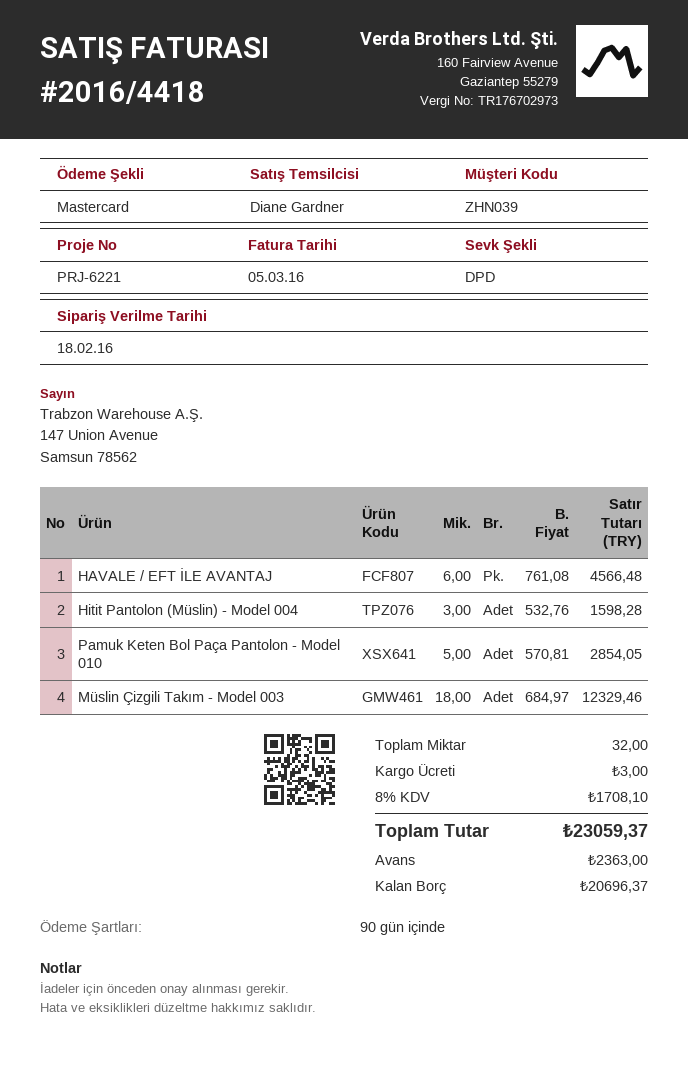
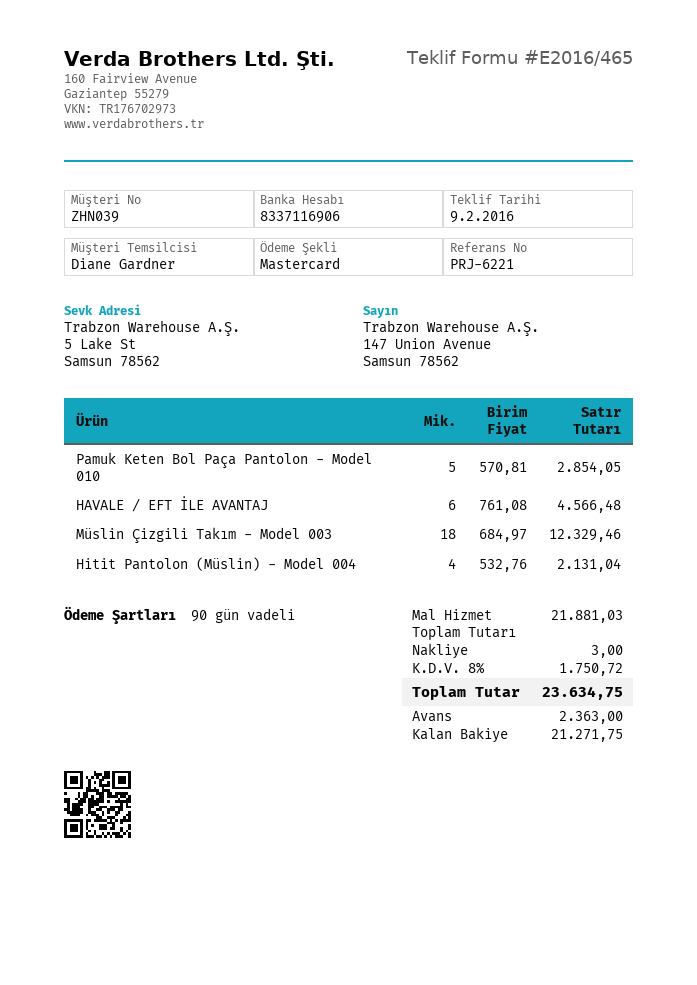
Hitit Pantolon (Müslin) - Model 004: 3 x 532.76 = 1598.28 -> 4 x 532.76 = 2131.04
tax: 8% = 1708.10 -> 8% = 1750.72
total: 23059.37 -> 23634.75
balance: 20696.37 -> 21271.75

